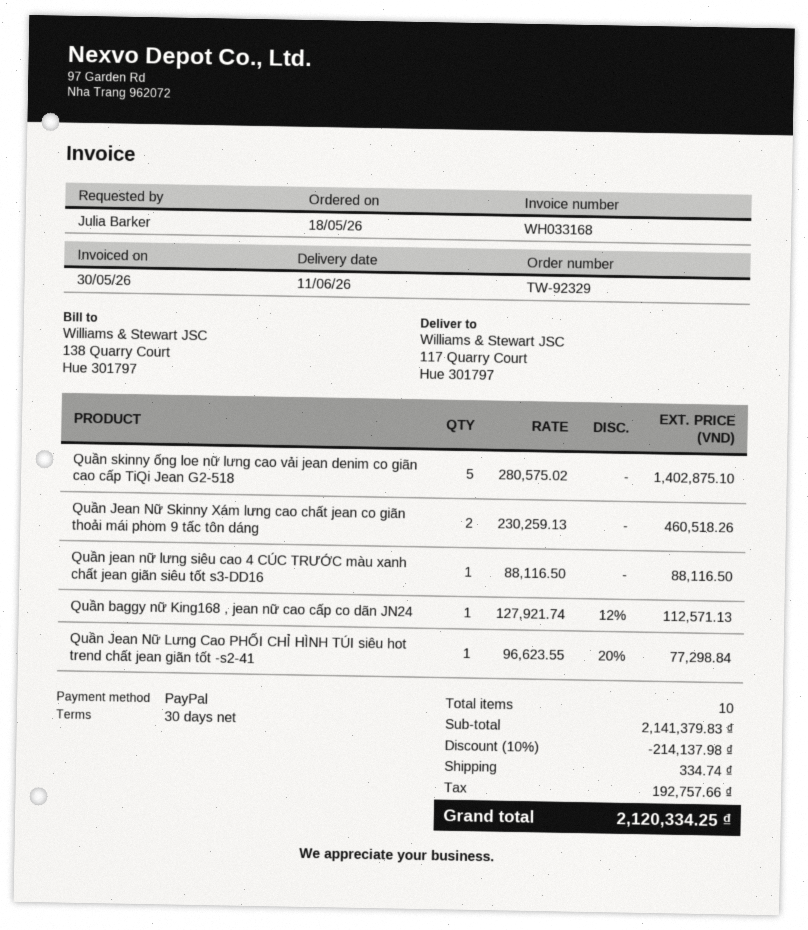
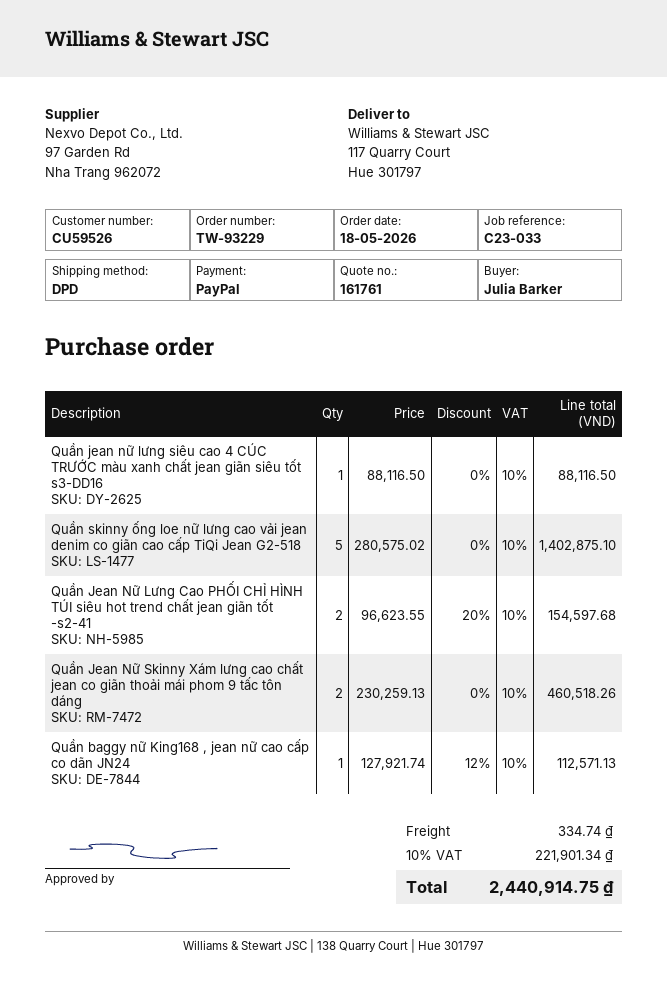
order number: TW-92329 -> TW-93229
Quần Jean Nữ Lưng Cao PHỐI CHỈ HÌNH TÚI siêu hot trend chất jean giãn tốt -s2-41: 1 x 96623.55 - 20% = 77298.84 -> 2 x 96623.55 - 20% = 154597.68
discount: 10% = 214137.98 -> none
tax: 192757.66 -> 221901.34
total: 2120334.25 -> 2440914.75

